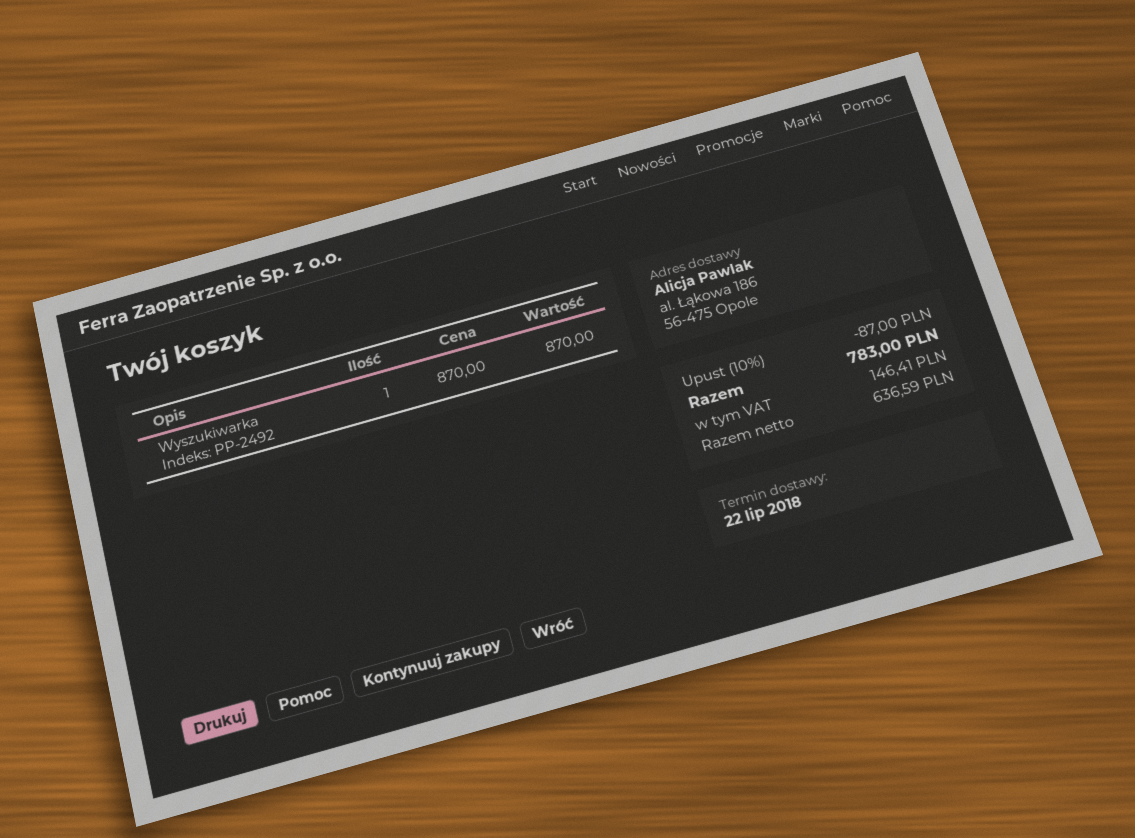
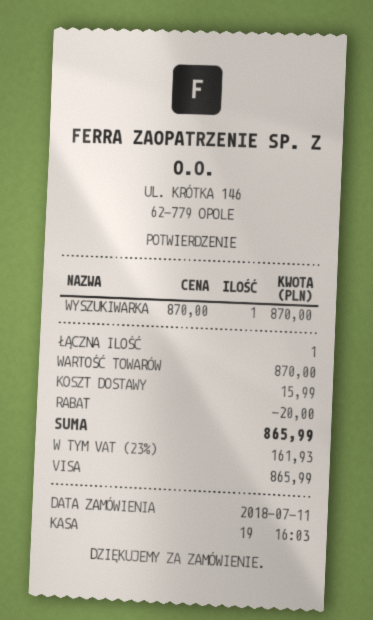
discount: 87.00 -> 20.00
shipping: none -> 15.99
tax: 146.41 -> 161.93
total: 783.00 -> 865.99

